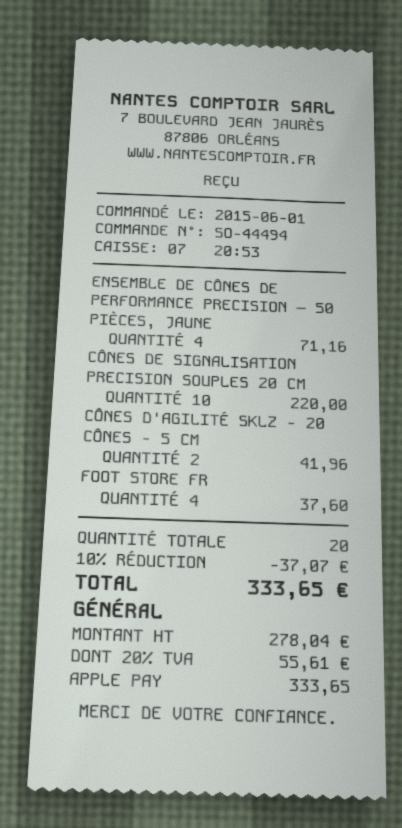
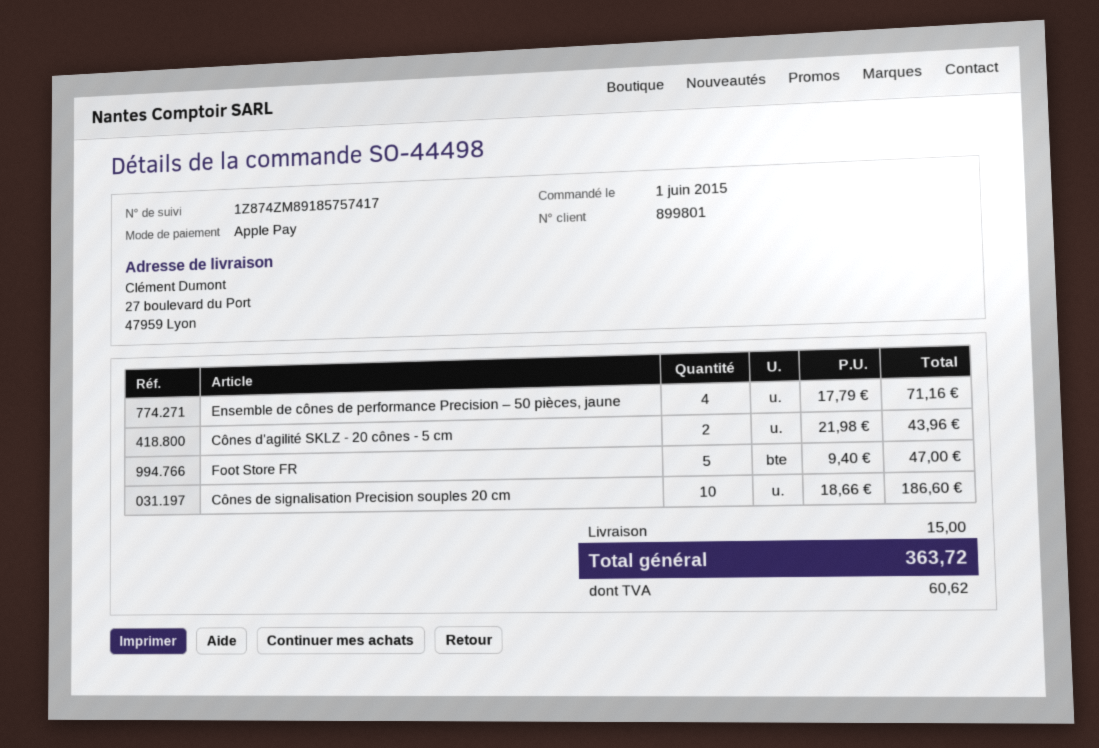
order number: SO-44494 -> SO-44498
CÔNES DE SIGNALISATION PRECISION SOUPLES 20 CM: 10 for 220.00 -> 10 for 186.60
CÔNES D'AGILITÉ SKLZ - 20 CÔNES - 5 CM: 2 for 41.96 -> 2 for 43.96
FOOT STORE FR: 4 for 37.60 -> 5 for 47.00
discount: 10% = 37.07 -> none
shipping: none -> 15.00
tax: 55.61 -> 60.62
total: 333.65 -> 363.72

